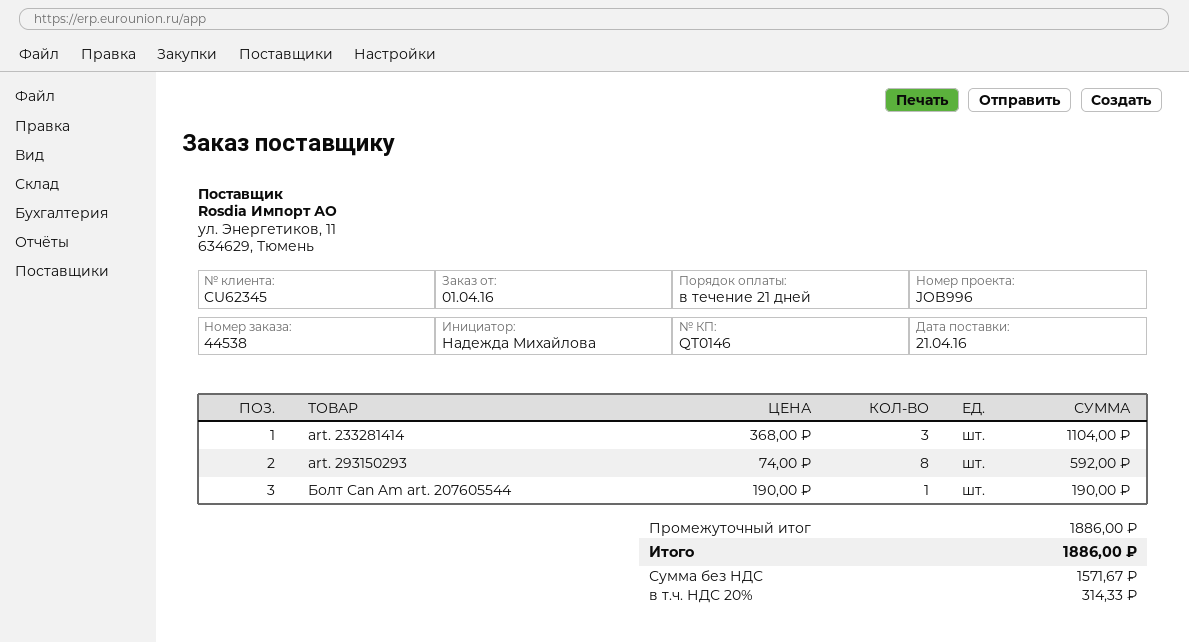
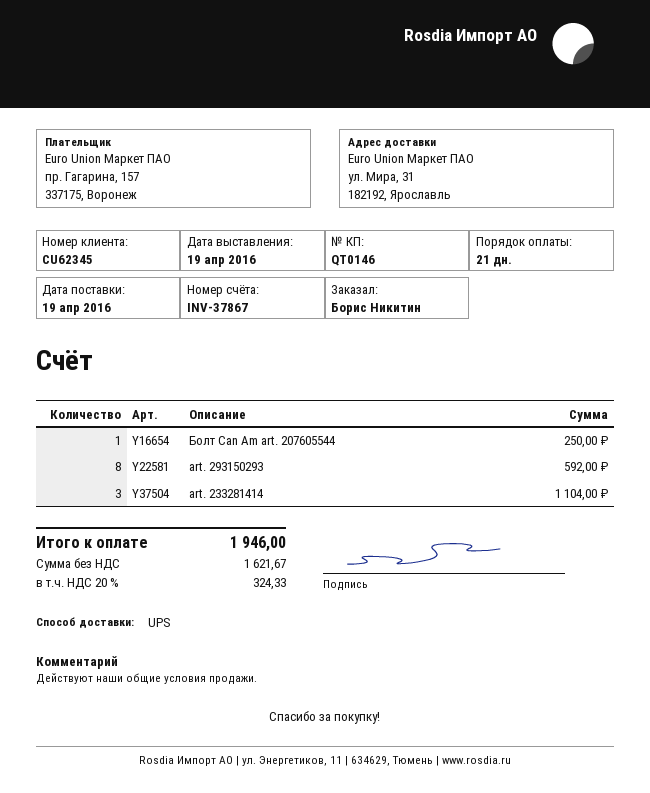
delivery date: 2016-04-21 -> 2016-04-19
ordered by: Надежда Михайлова -> Борис Никитин
Болт Can Am art. 207605544: 1 for 190.00 -> 1 for 250.00
net: 1571.67 -> 1621.67
tax: 20% = 314.33 -> 20% = 324.33
total: 1886.00 -> 1946.00

